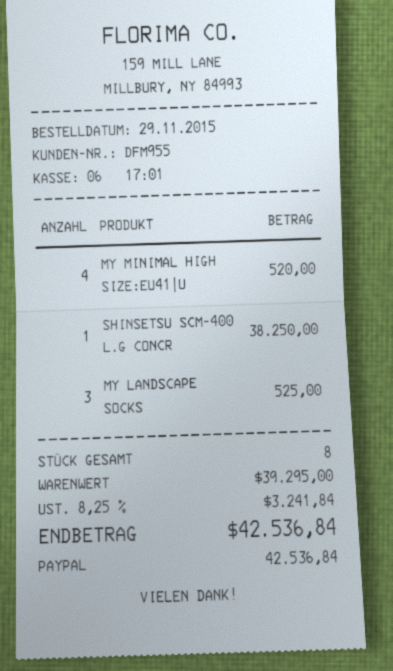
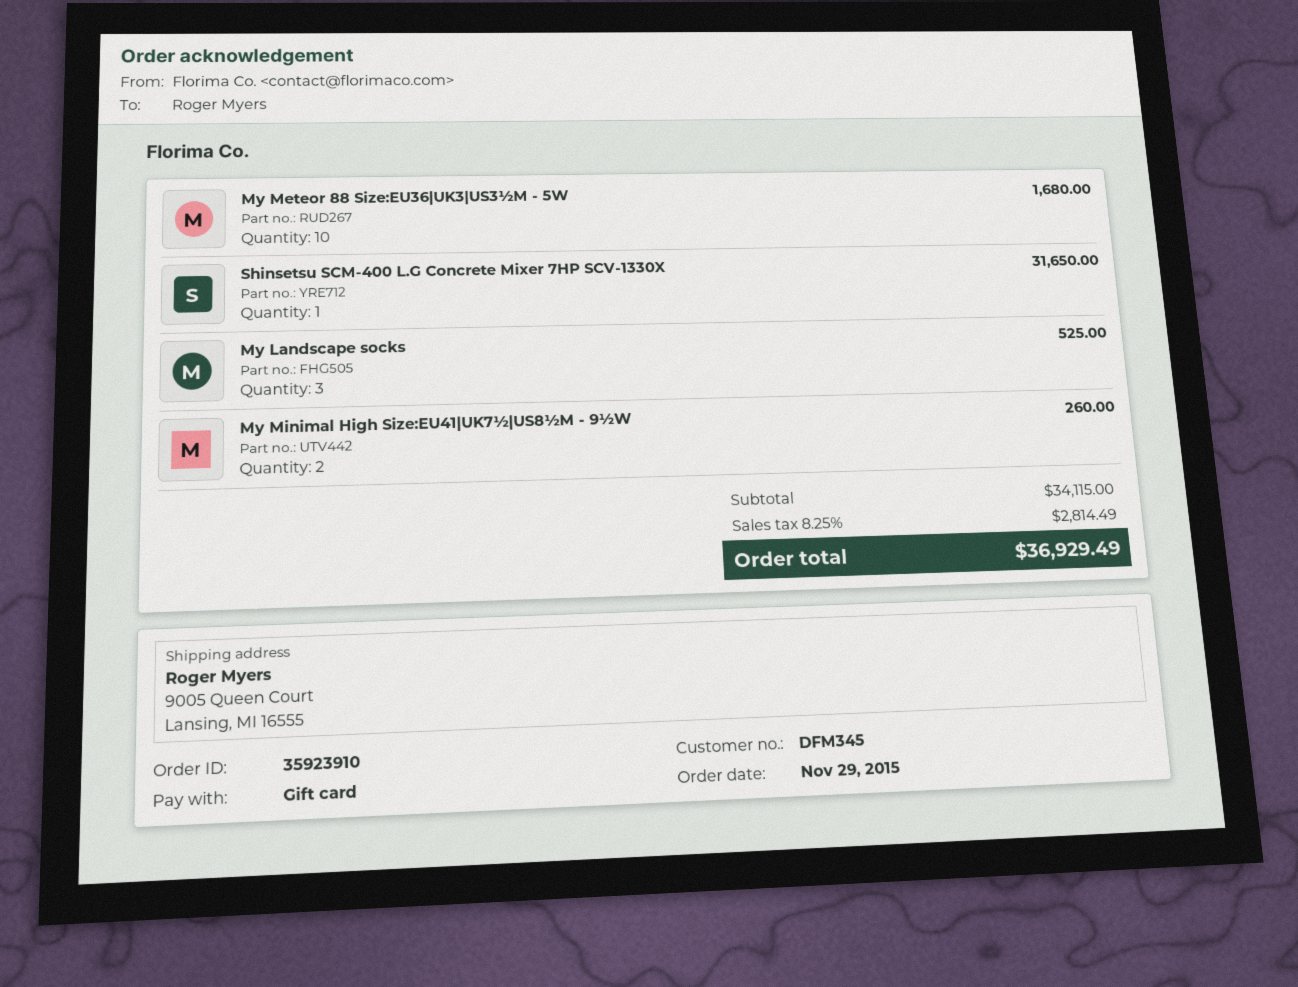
customer number: DFM955 -> DFM345
payment method: PayPal -> gift card
MY MINIMAL HIGH SIZE:EU41|U: 4 for 520.00 -> 2 for 260.00
SHINSETSU SCM-400 L.G CONCR: 1 for 38250.00 -> 1 for 31650.00
My Meteor 88 Size:EU36|UK3|US3½M - 5W: none -> 10 for 1680.00
subtotal: 39295.00 -> 34115.00
tax: 8.25% = 3241.84 -> 8.25% = 2814.49
total: 42536.84 -> 36929.49

